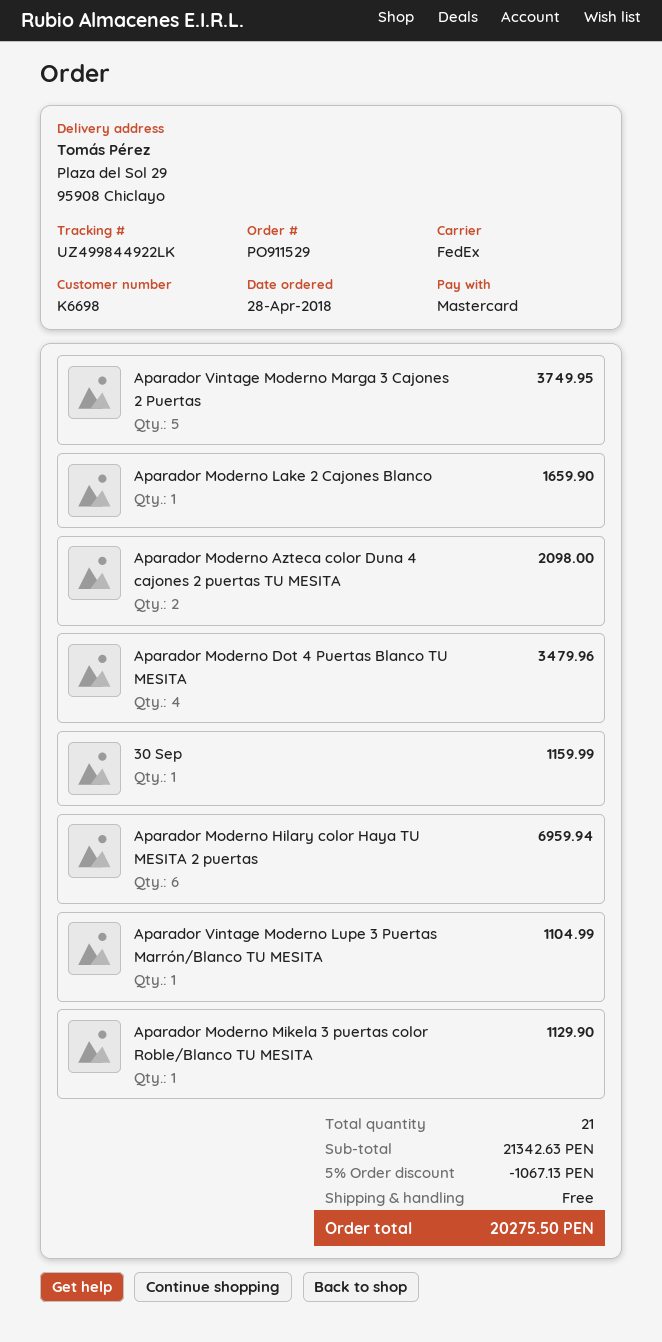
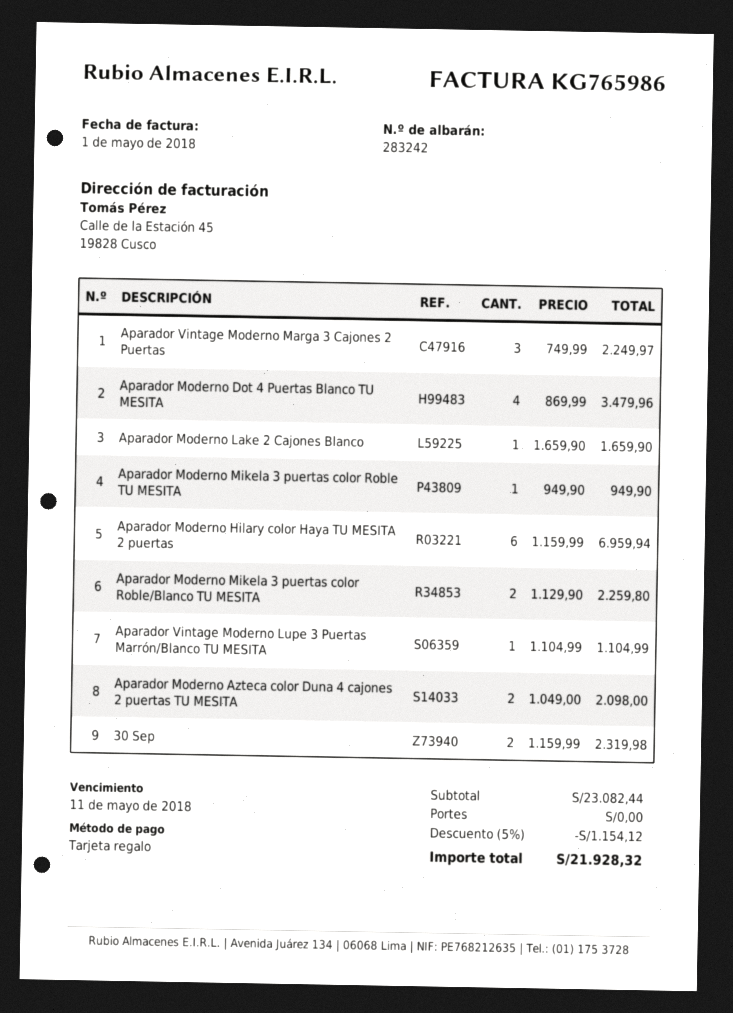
payment method: Mastercard -> gift card
Aparador Vintage Moderno Marga 3 Cajones 2 Puertas: 5 for 3749.95 -> 3 for 2249.97
30 Sep: 1 for 1159.99 -> 2 for 2319.98
Aparador Moderno Mikela 3 puertas color Roble/Blanco TU MESITA: 1 for 1129.90 -> 2 for 2259.80
Aparador Moderno Mikela 3 puertas color Roble TU MESITA: none -> 1 for 949.90
subtotal: 21342.63 -> 23082.44
discount: 5% = 1067.13 -> 5% = 1154.12
total: 20275.50 -> 21928.32

